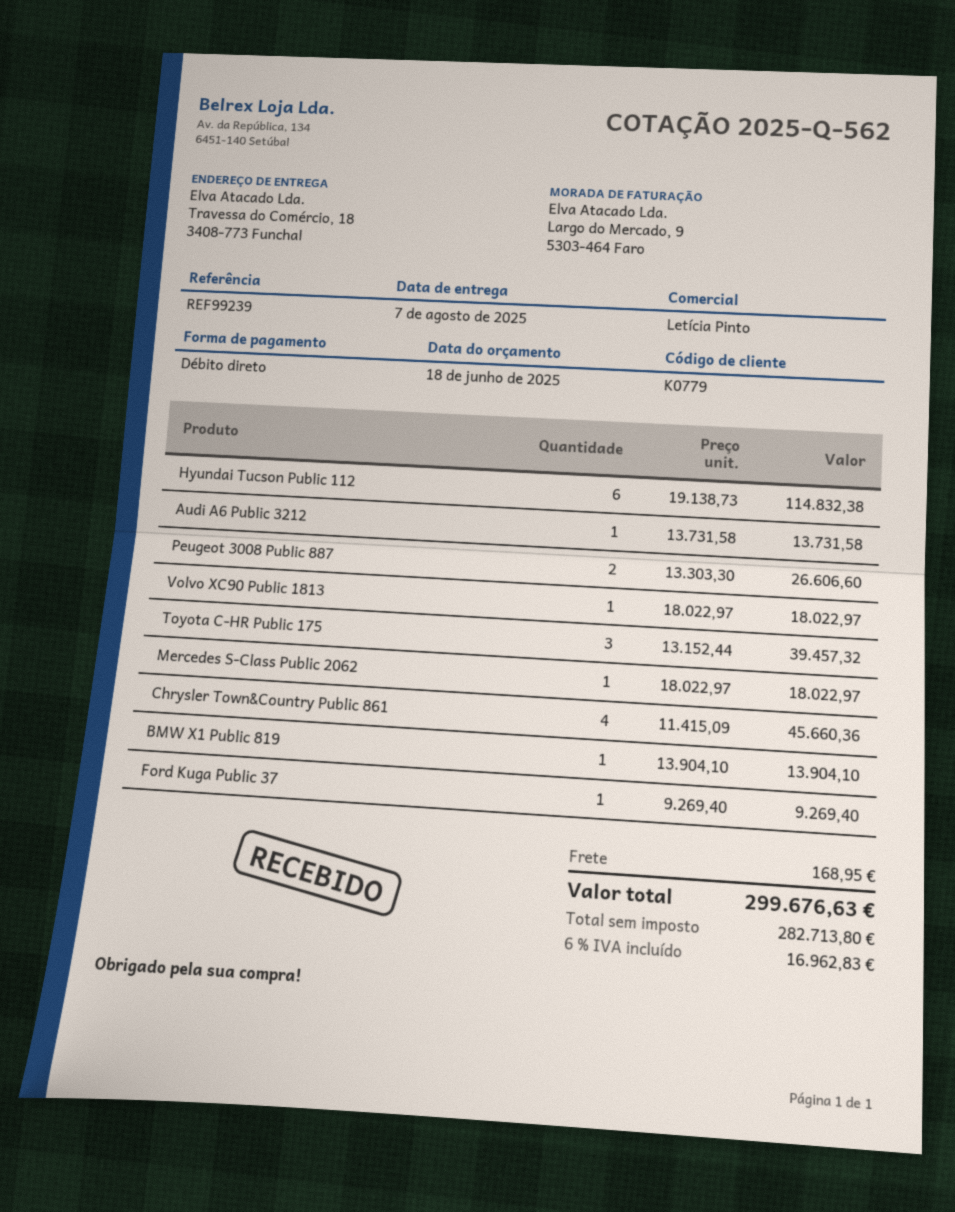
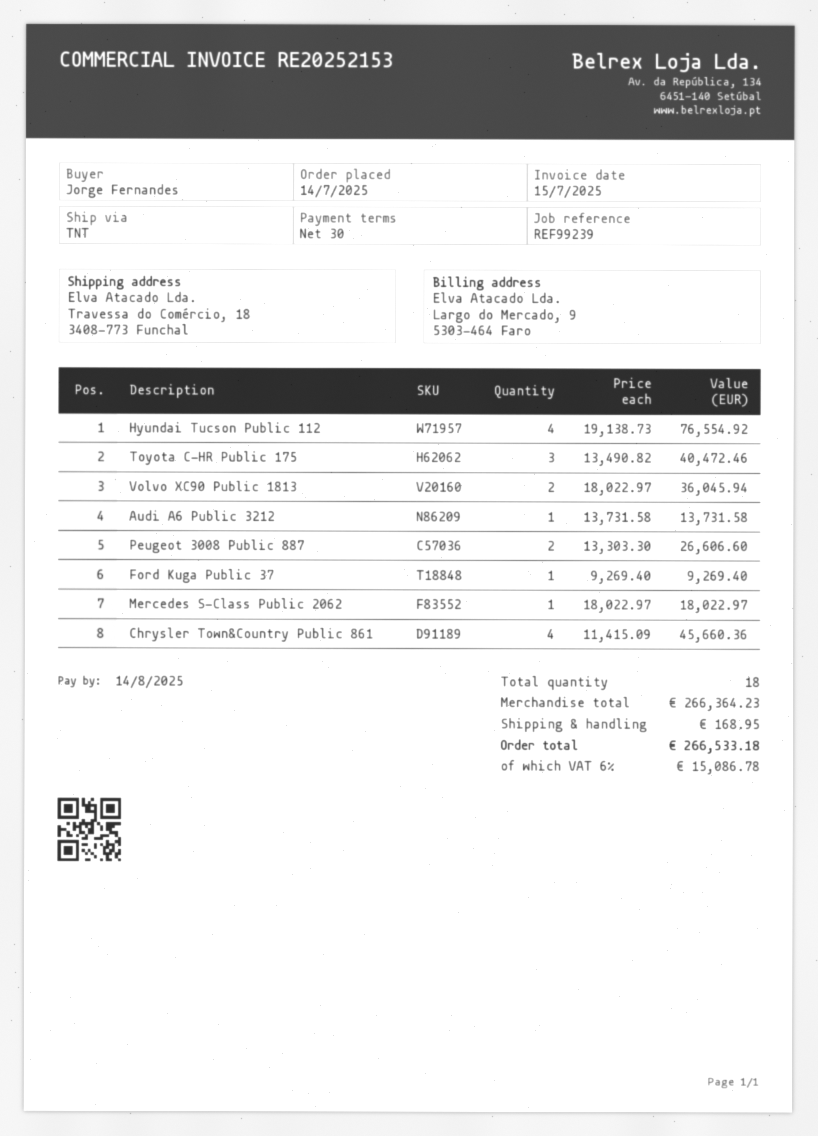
Hyundai Tucson Public 112: 6 x 19138.73 = 114832.38 -> 4 x 19138.73 = 76554.92
Volvo XC90 Public 1813: 1 x 18022.97 = 18022.97 -> 2 x 18022.97 = 36045.94
Toyota C-HR Public 175: 3 x 13152.44 = 39457.32 -> 3 x 13490.82 = 40472.46
BMW X1 Public 819: 1 x 13904.10 = 13904.10 -> none
tax: 6% = 16962.83 -> 6% = 15086.78
total: 299676.63 -> 266533.18

